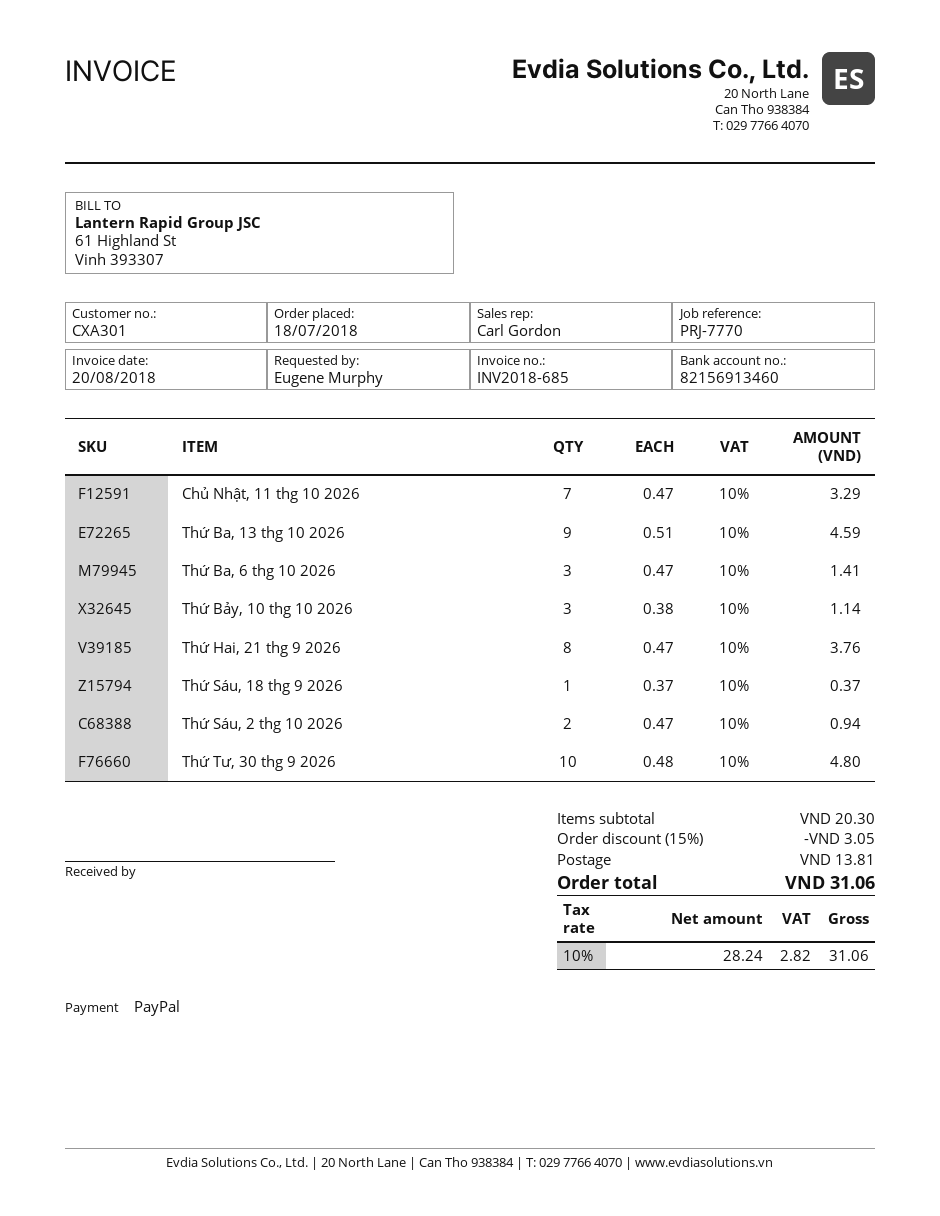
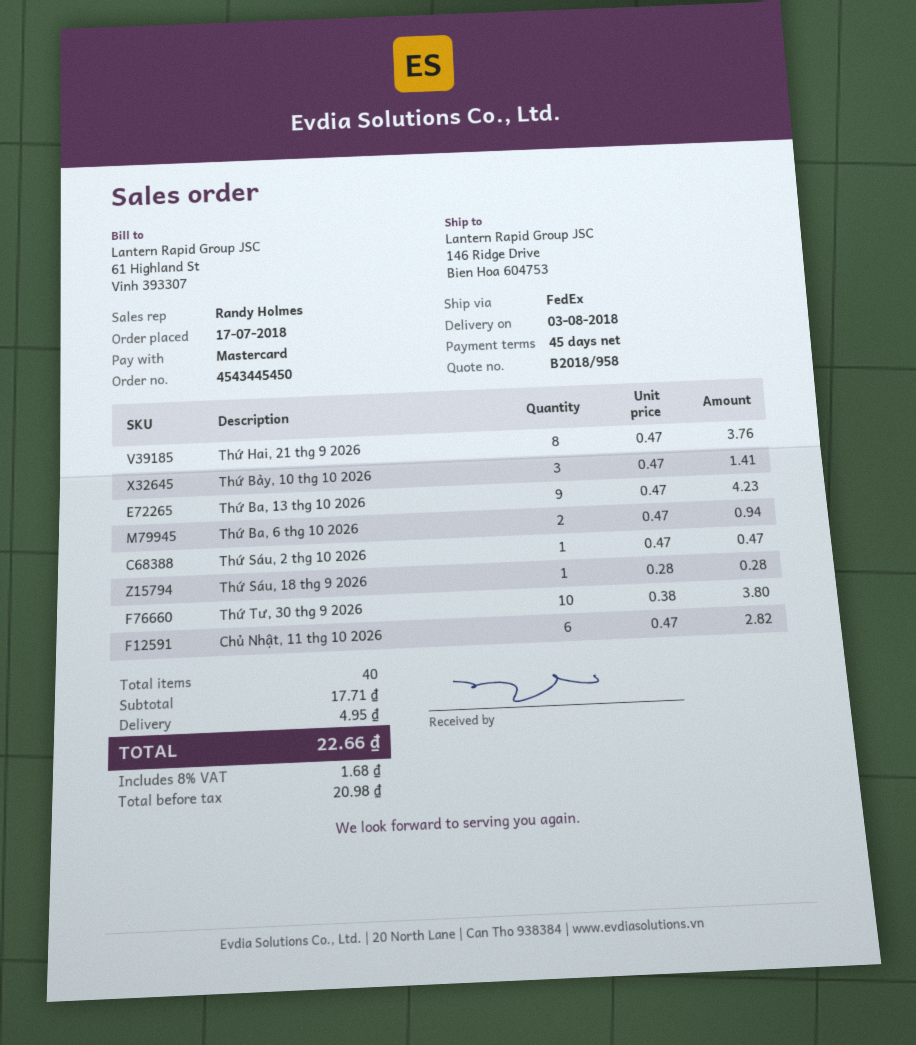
order date: 2018-07-18 -> 2018-07-17
sales rep: Carl Gordon -> Randy Holmes
payment method: PayPal -> Mastercard
Chủ Nhật, 11 thg 10 2026: 7 x 0.47 = 3.29 -> 6 x 0.47 = 2.82
Thứ Ba, 13 thg 10 2026: 9 x 0.51 = 4.59 -> 9 x 0.47 = 4.23
Thứ Ba, 6 thg 10 2026: 3 x 0.47 = 1.41 -> 2 x 0.47 = 0.94
Thứ Bảy, 10 thg 10 2026: 3 x 0.38 = 1.14 -> 3 x 0.47 = 1.41
Thứ Sáu, 18 thg 9 2026: 1 x 0.37 = 0.37 -> 1 x 0.28 = 0.28
Thứ Sáu, 2 thg 10 2026: 2 x 0.47 = 0.94 -> 1 x 0.47 = 0.47
Thứ Tư, 30 thg 9 2026: 10 x 0.48 = 4.80 -> 10 x 0.38 = 3.80
subtotal: 20.30 -> 17.71
discount: 15% = 3.05 -> none
shipping: 13.81 -> 4.95
net: 28.24 -> 20.98
tax: 10% = 2.82 -> 8% = 1.68
total: 31.06 -> 22.66

